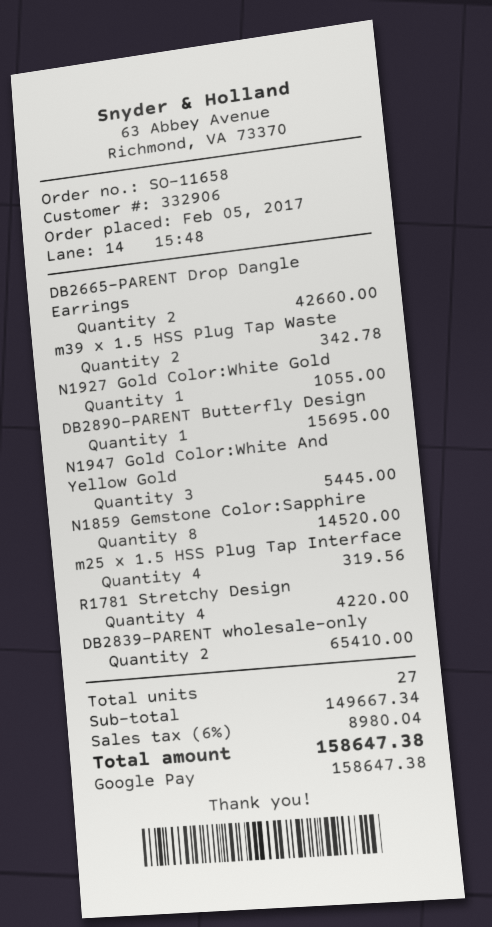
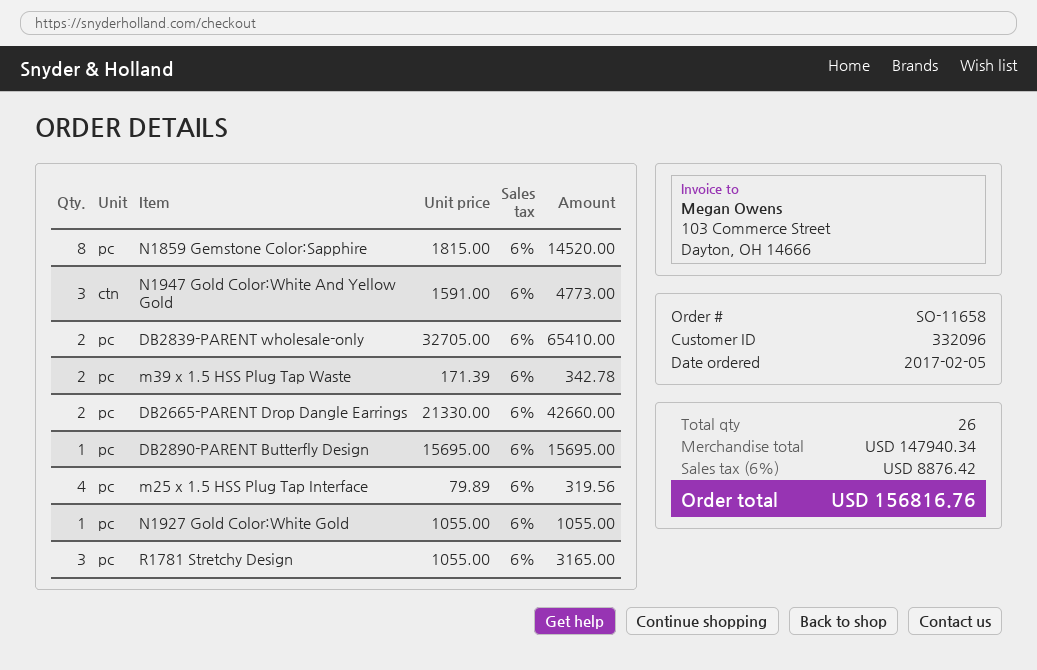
customer number: 332906 -> 332096
N1947 Gold Color:White And Yellow Gold: 3 for 5445.00 -> 3 for 4773.00
R1781 Stretchy Design: 4 for 4220.00 -> 3 for 3165.00
total quantity: 27 -> 26
subtotal: 149667.34 -> 147940.34
tax: 6% = 8980.04 -> 6% = 8876.42
total: 158647.38 -> 156816.76

